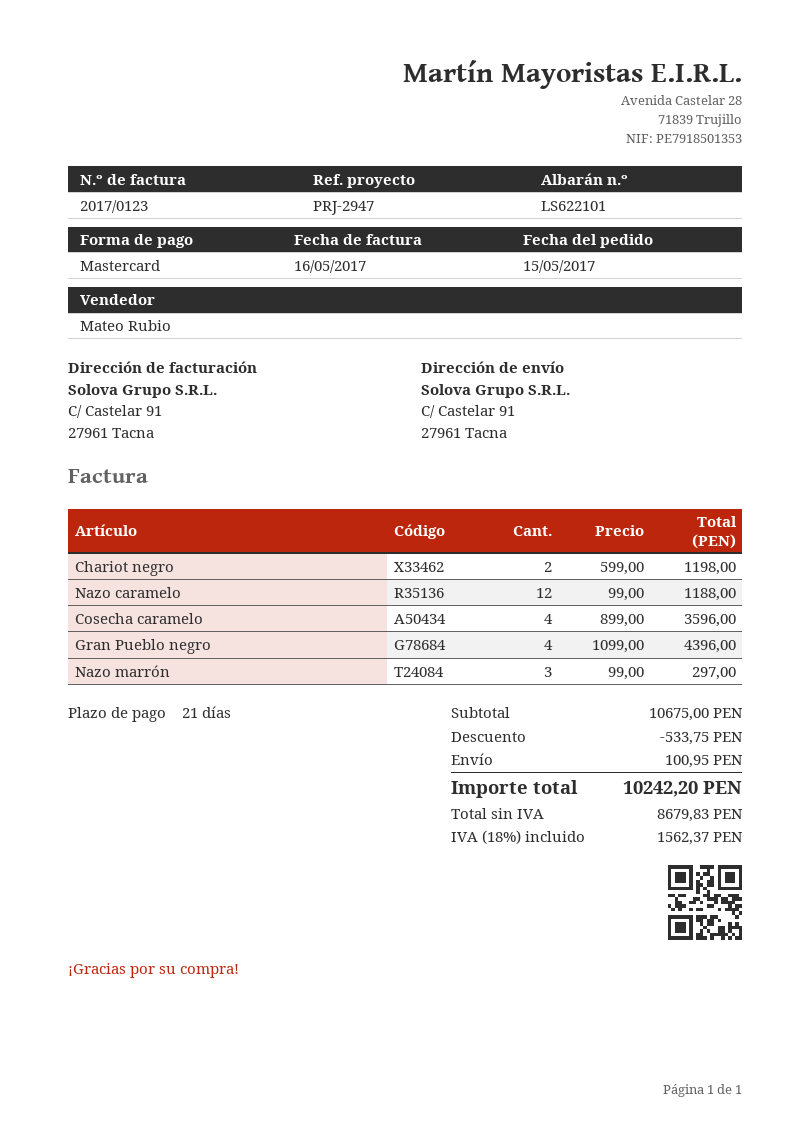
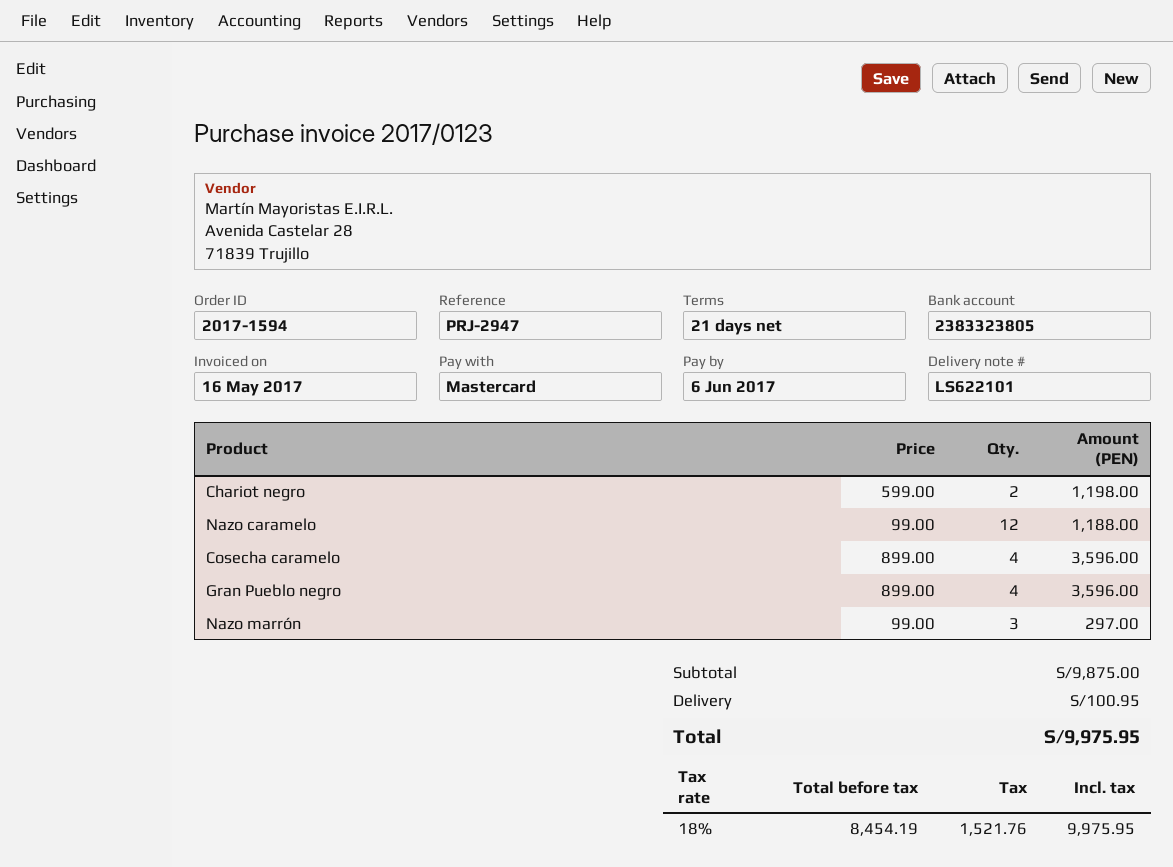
Gran Pueblo negro: 4 x 1099.00 = 4396.00 -> 4 x 899.00 = 3596.00
subtotal: 10675.00 -> 9875.00
discount: 533.75 -> none
net: 8679.83 -> 8454.19
tax: 18% = 1562.37 -> 18% = 1521.76
total: 10242.20 -> 9975.95

